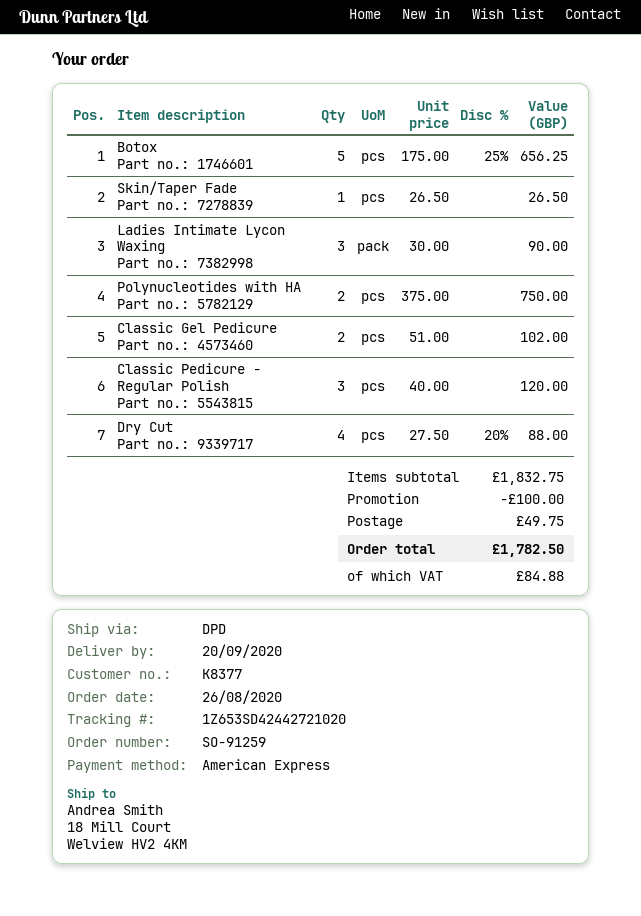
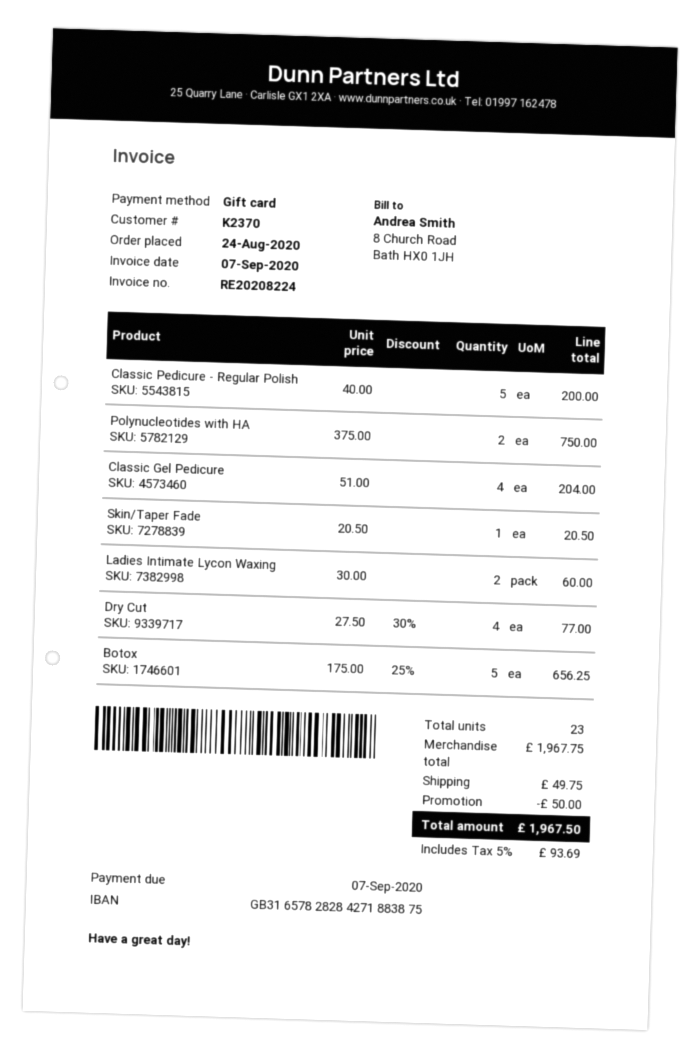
order date: 2020-08-26 -> 2020-08-24
customer number: K8377 -> K2370
payment method: American Express -> gift card
Skin/Taper Fade: 1 x 26.50 = 26.50 -> 1 x 20.50 = 20.50
Ladies Intimate Lycon Waxing: 3 x 30.00 = 90.00 -> 2 x 30.00 = 60.00
Classic Gel Pedicure: 2 x 51.00 = 102.00 -> 4 x 51.00 = 204.00
Classic Pedicure - Regular Polish: 3 x 40.00 = 120.00 -> 5 x 40.00 = 200.00
Dry Cut: 4 x 27.50 - 20% = 88.00 -> 4 x 27.50 - 30% = 77.00
subtotal: 1832.75 -> 1967.75
discount: 100.00 -> 50.00
tax: 84.88 -> 93.69
total: 1782.50 -> 1967.50

